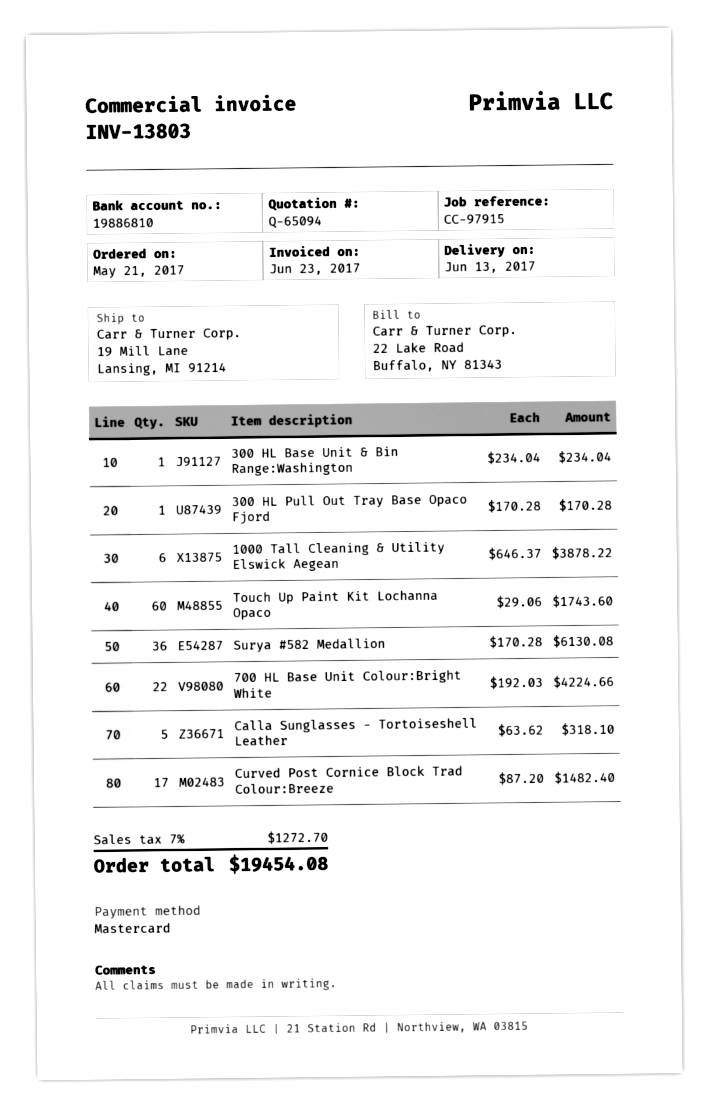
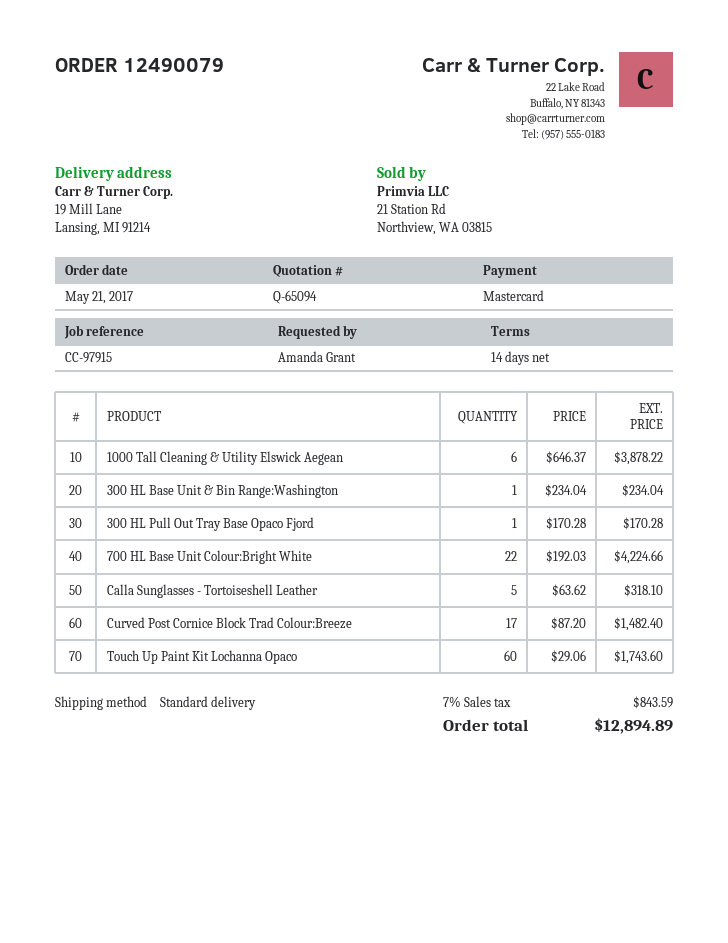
Surya #582 Medallion: 36 x 170.28 = 6130.08 -> none
tax: 7% = 1272.70 -> 7% = 843.59
total: 19454.08 -> 12894.89

